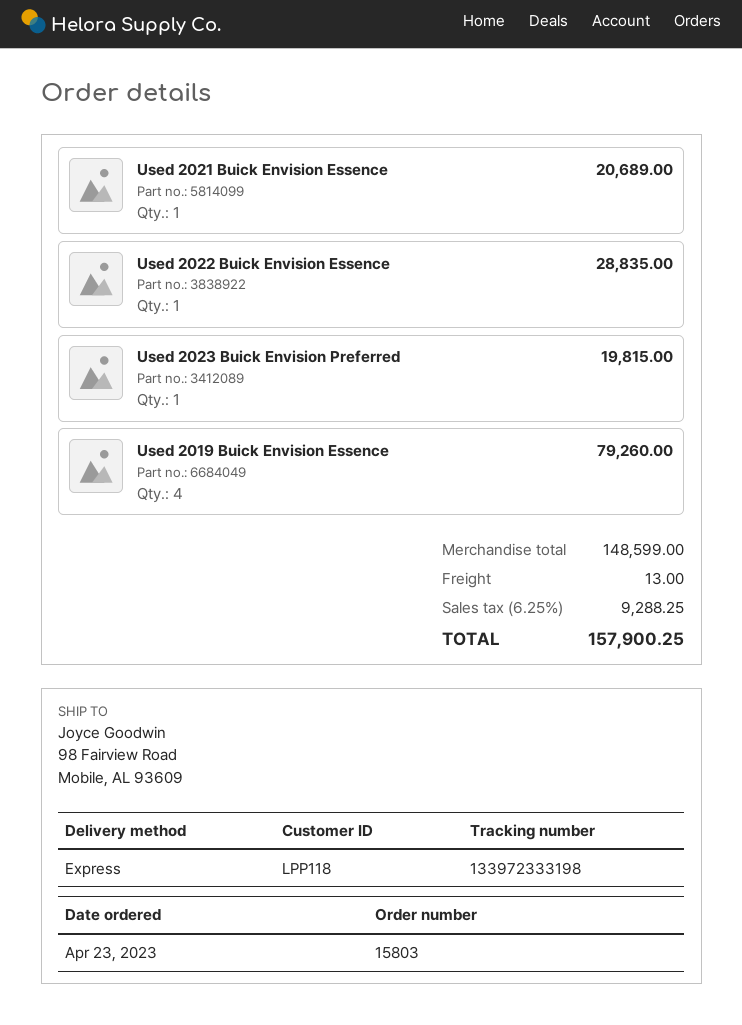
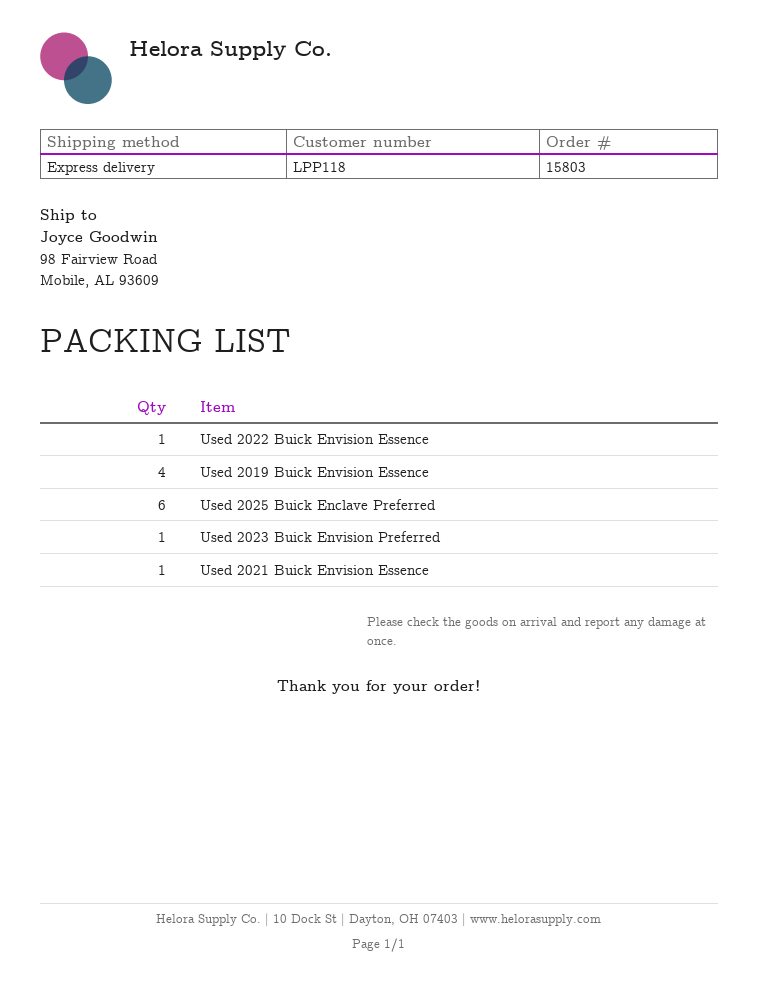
Used 2025 Buick Enclave Preferred: none -> 6

